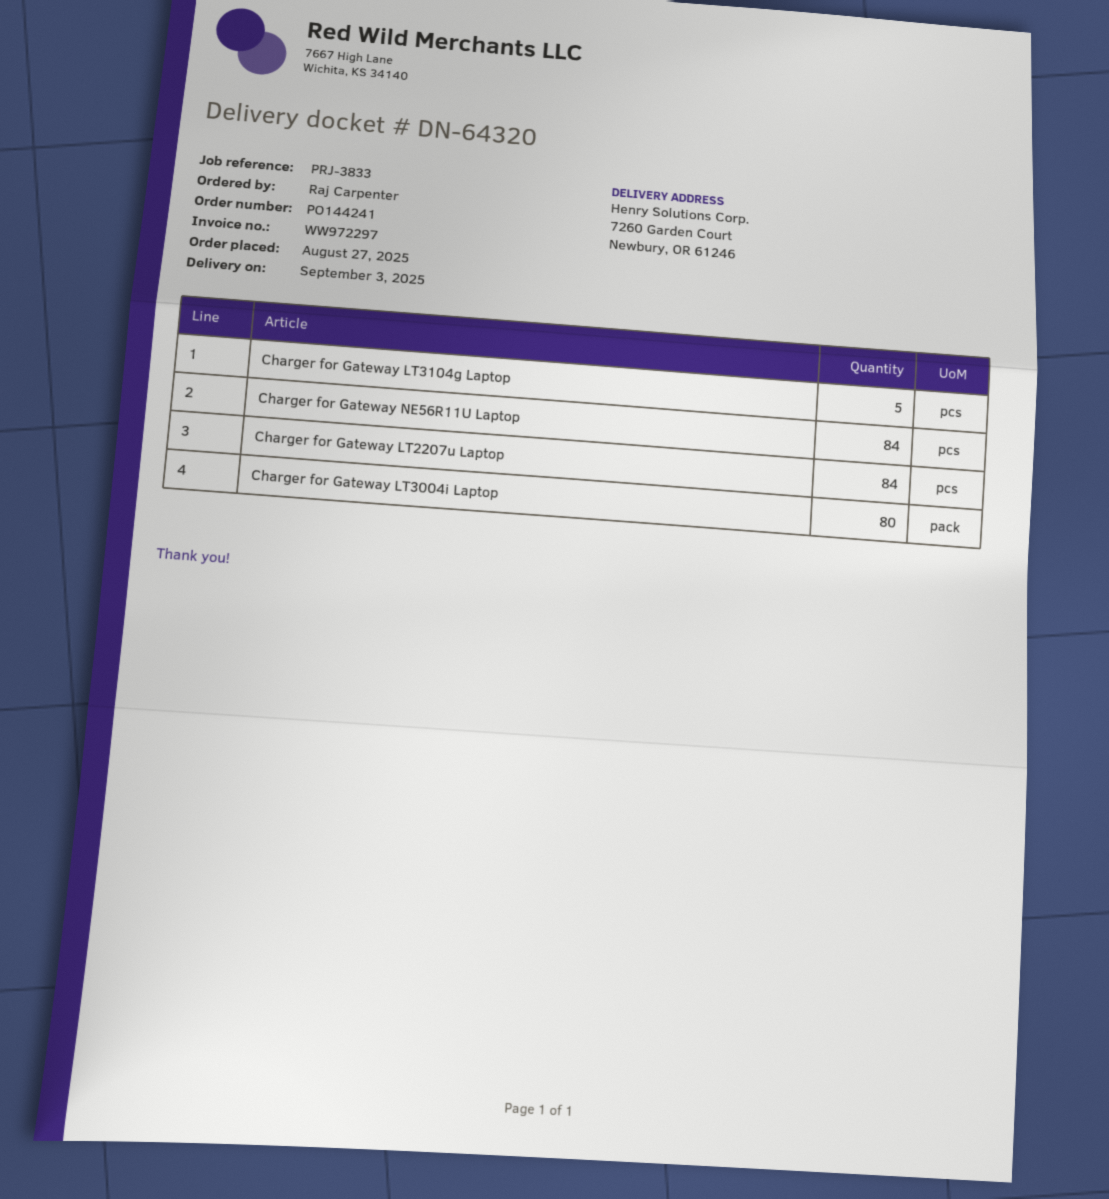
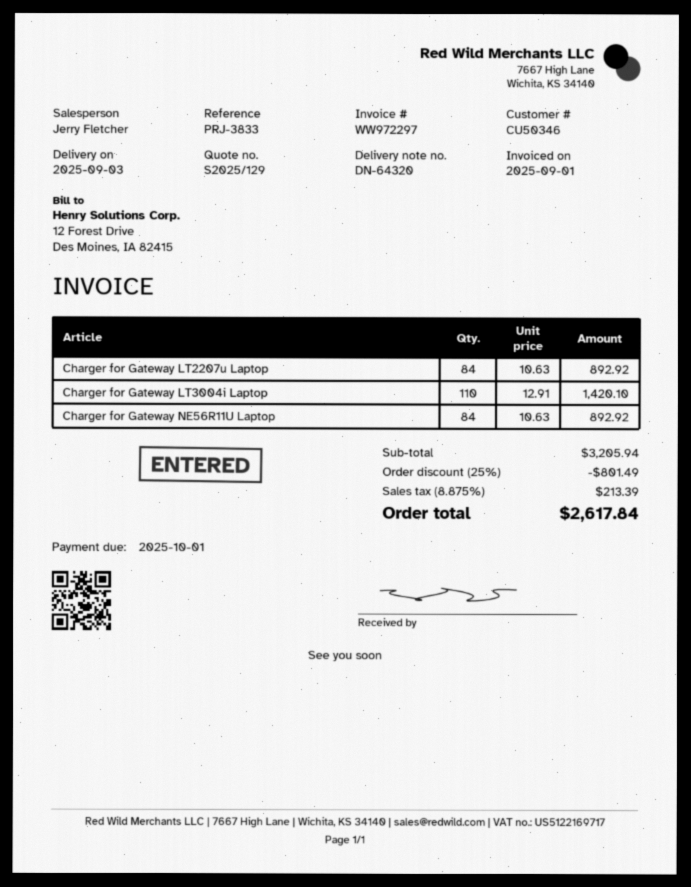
Charger for Gateway LT3104g Laptop: 5 -> none
Charger for Gateway LT3004i Laptop: 80 -> 110

